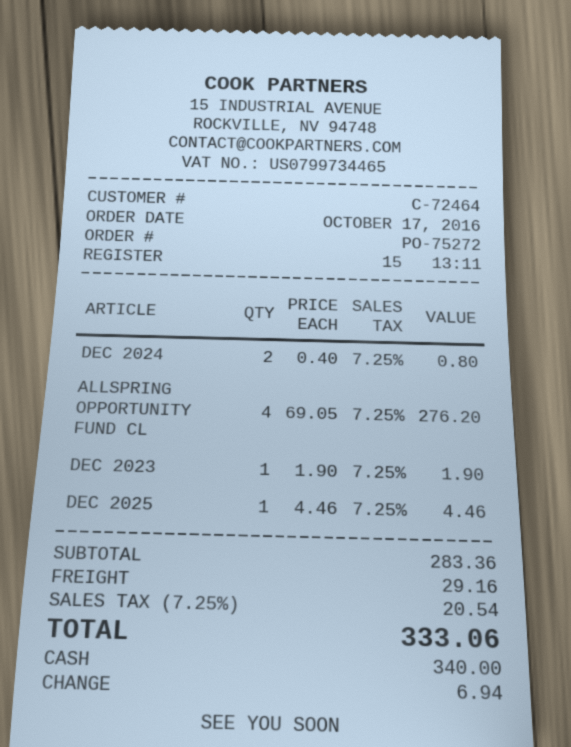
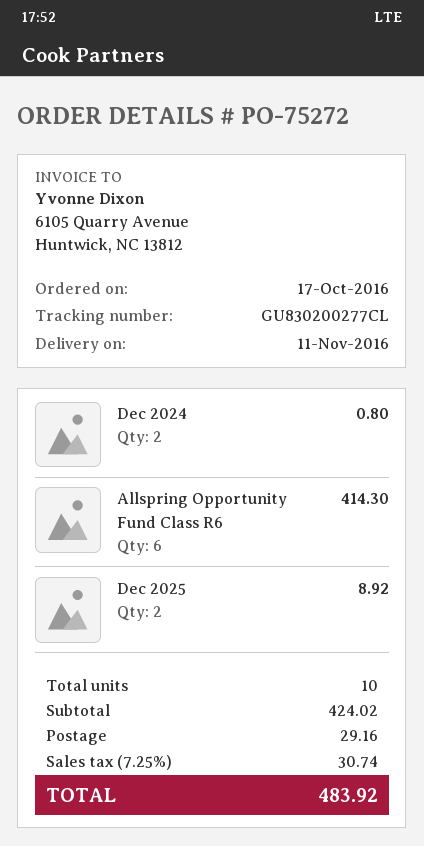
ALLSPRING OPPORTUNITY FUND CL: 4 for 276.20 -> 6 for 414.30
DEC 2023: 1 for 1.90 -> none
DEC 2025: 1 for 4.46 -> 2 for 8.92
subtotal: 283.36 -> 424.02
tax: 7.25% = 20.54 -> 7.25% = 30.74
total: 333.06 -> 483.92

